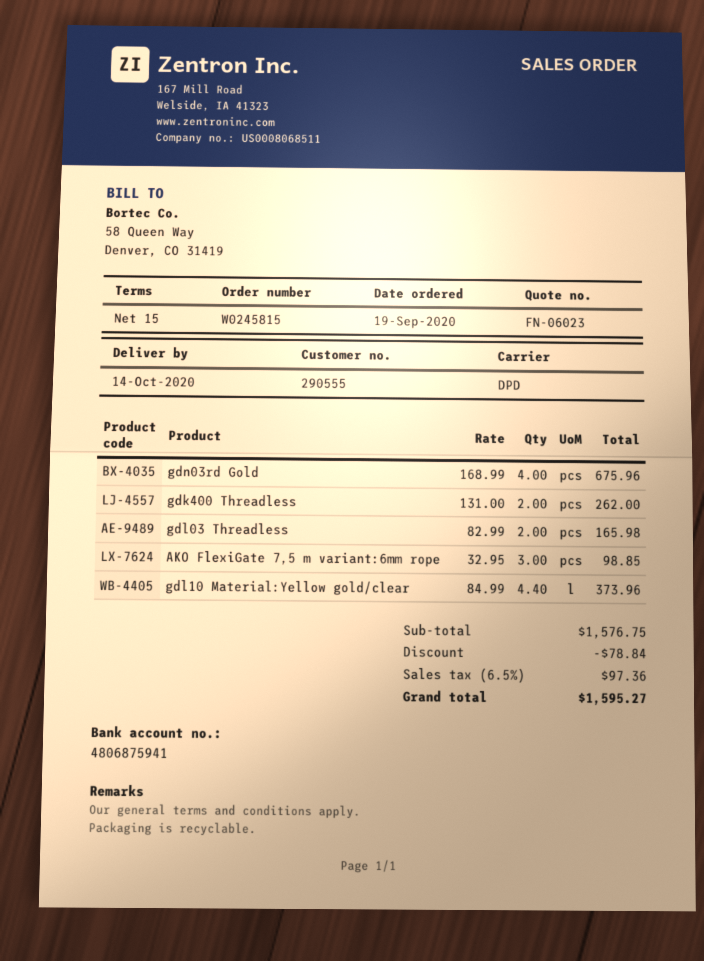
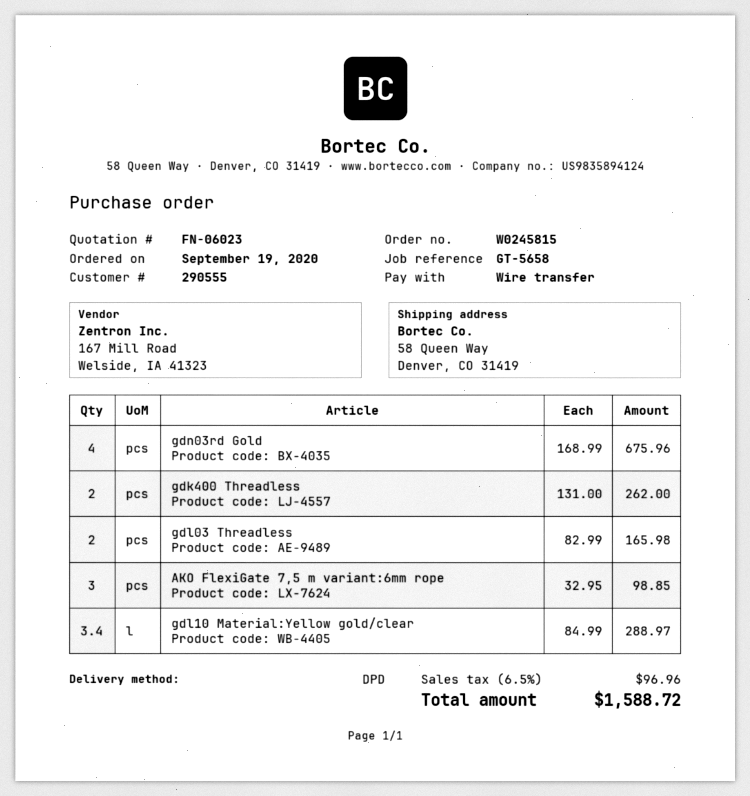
gdl10 Material:Yellow gold/clear: 4.4 x 84.99 = 373.96 -> 3.4 x 84.99 = 288.97
discount: 78.84 -> none
tax: 6.5% = 97.36 -> 6.5% = 96.96
total: 1595.27 -> 1588.72

